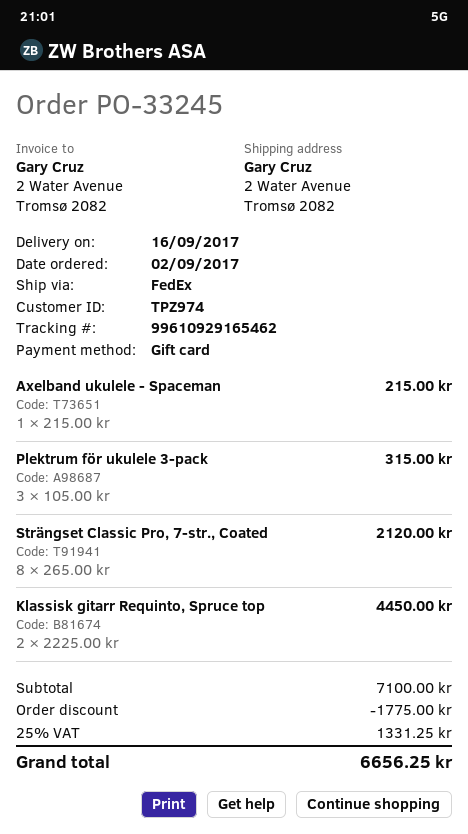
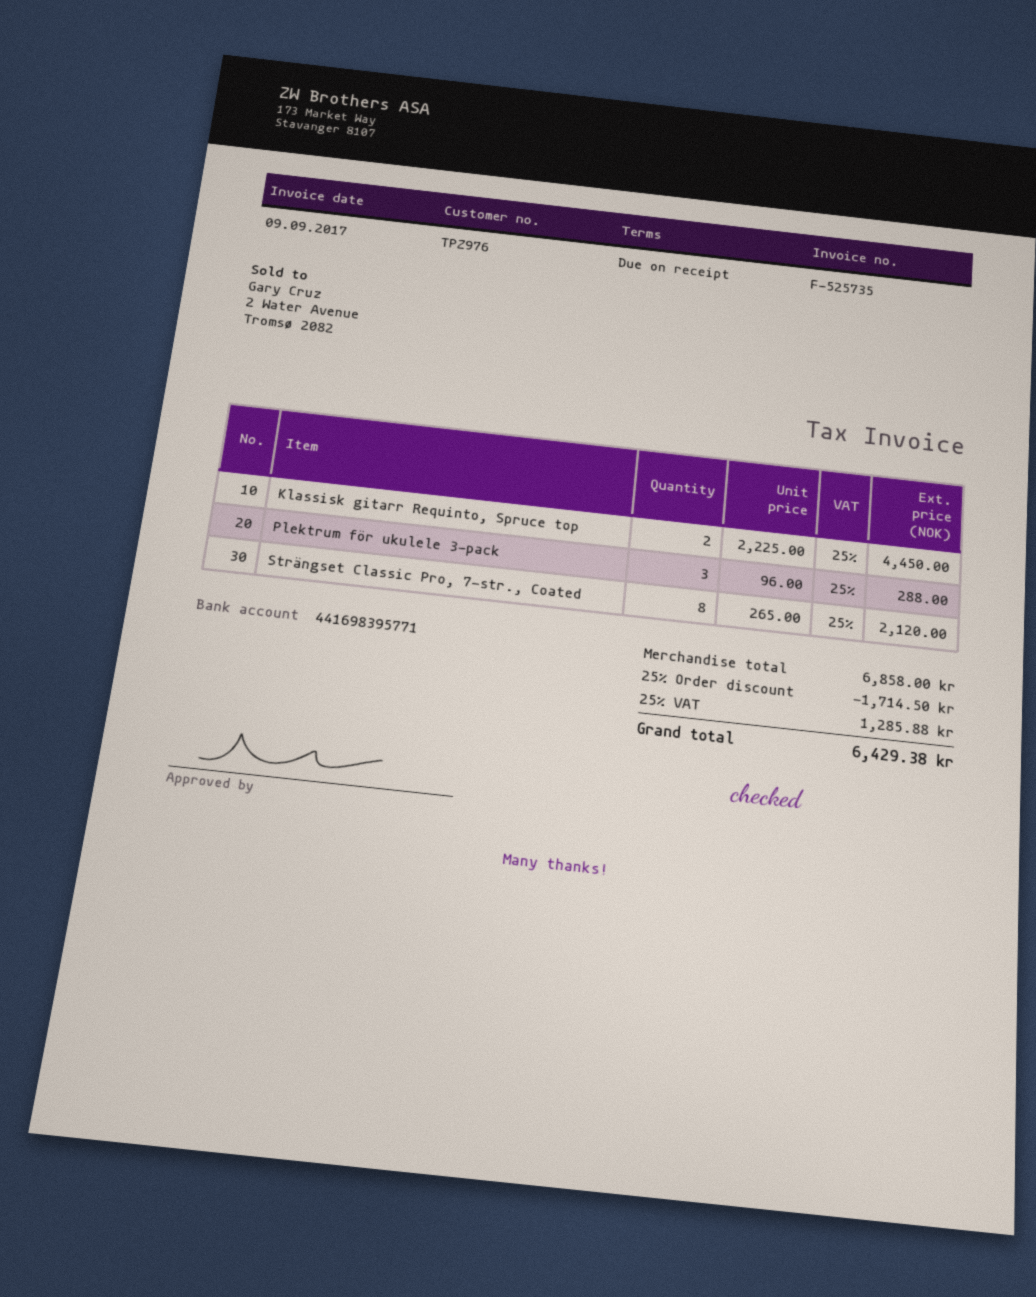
customer number: TPZ974 -> TPZ976
Axelband ukulele - Spaceman: 1 x 215.00 = 215.00 -> none
Plektrum för ukulele 3-pack: 3 x 105.00 = 315.00 -> 3 x 96.00 = 288.00
subtotal: 7100.00 -> 6858.00
discount: 1775.00 -> 1714.50
tax: 25% = 1331.25 -> 25% = 1285.88
total: 6656.25 -> 6429.38

